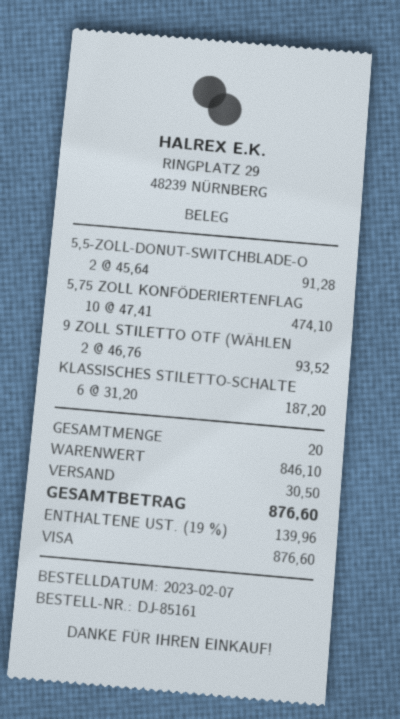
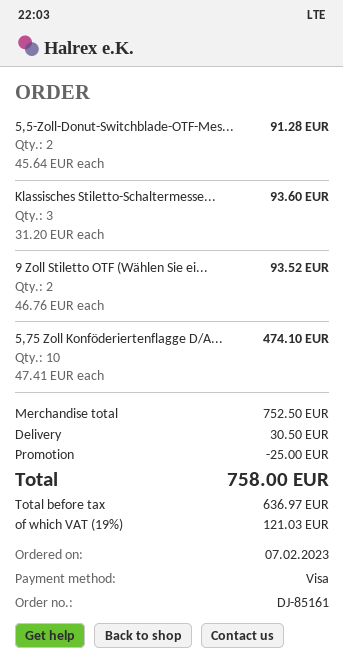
KLASSISCHES STILETTO-SCHALTE: 6 x 31.20 = 187.20 -> 3 x 31.20 = 93.60
subtotal: 846.10 -> 752.50
discount: none -> 25.00
tax: 19% = 139.96 -> 19% = 121.03
total: 876.60 -> 758.00

